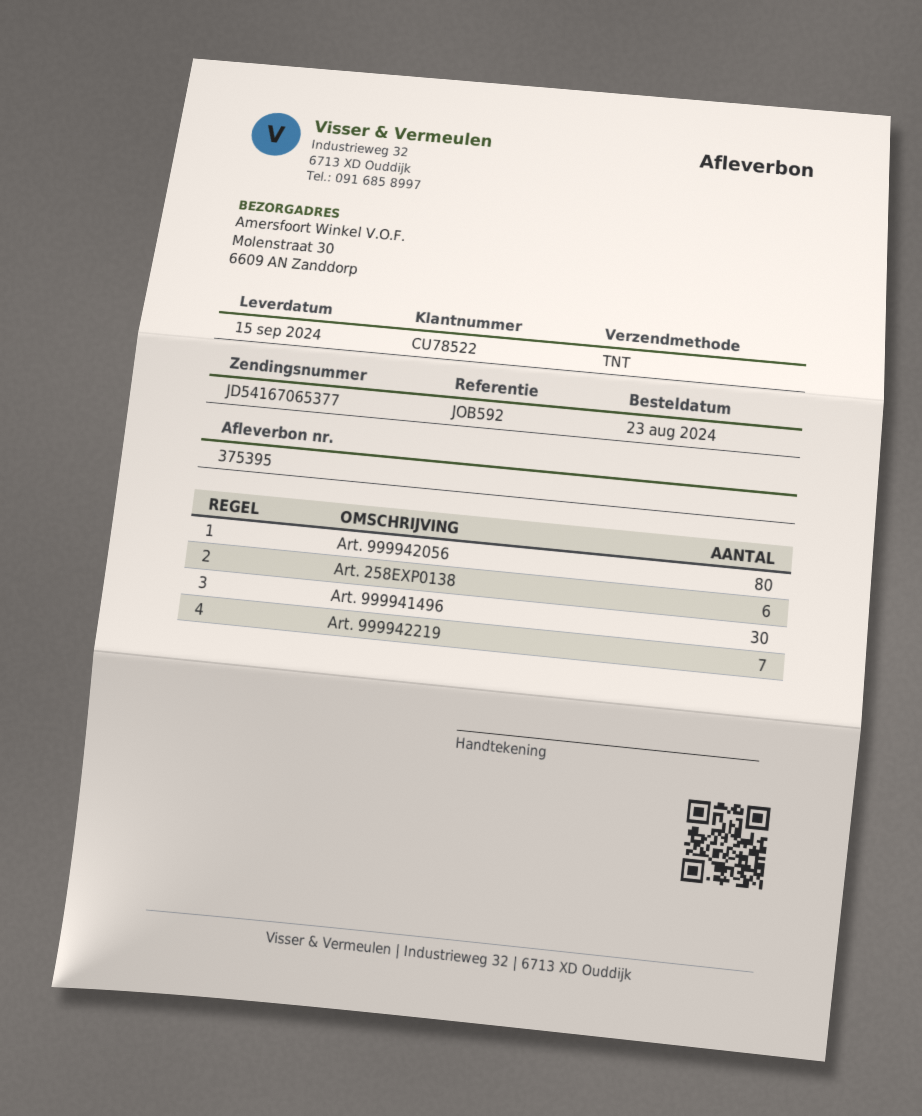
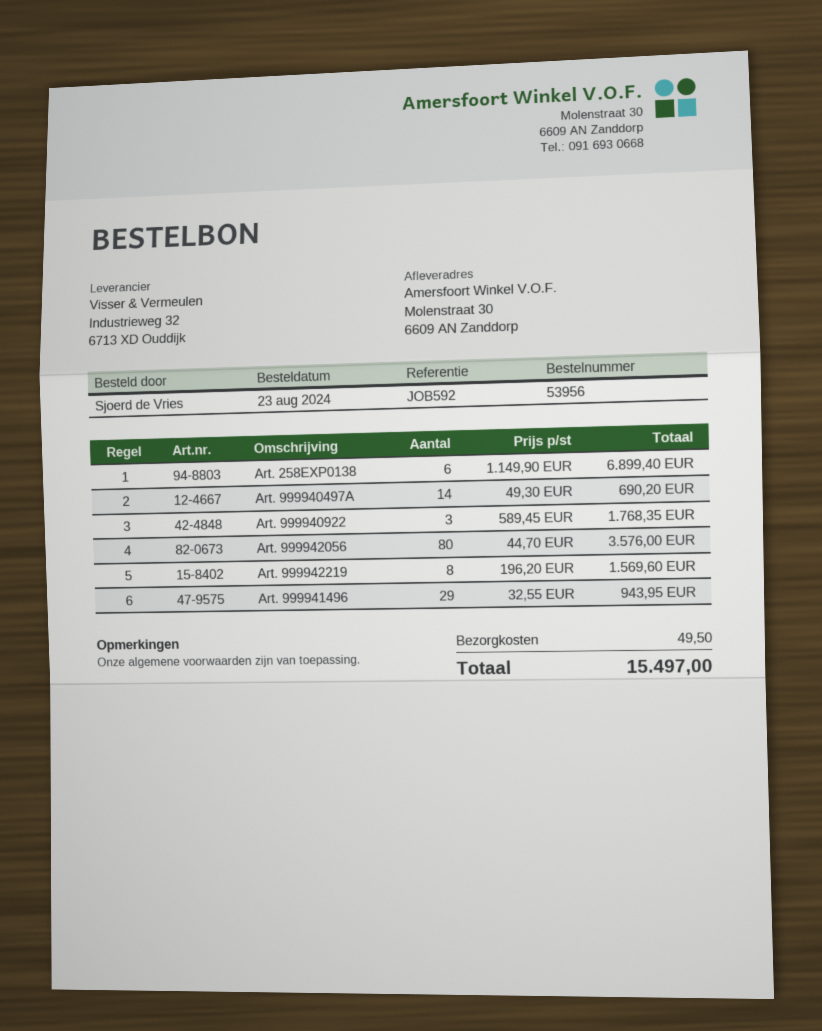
Art. 999941496: 30 -> 29
Art. 999942219: 7 -> 8
Art. 999940497A: none -> 14
Art. 999940922: none -> 3

